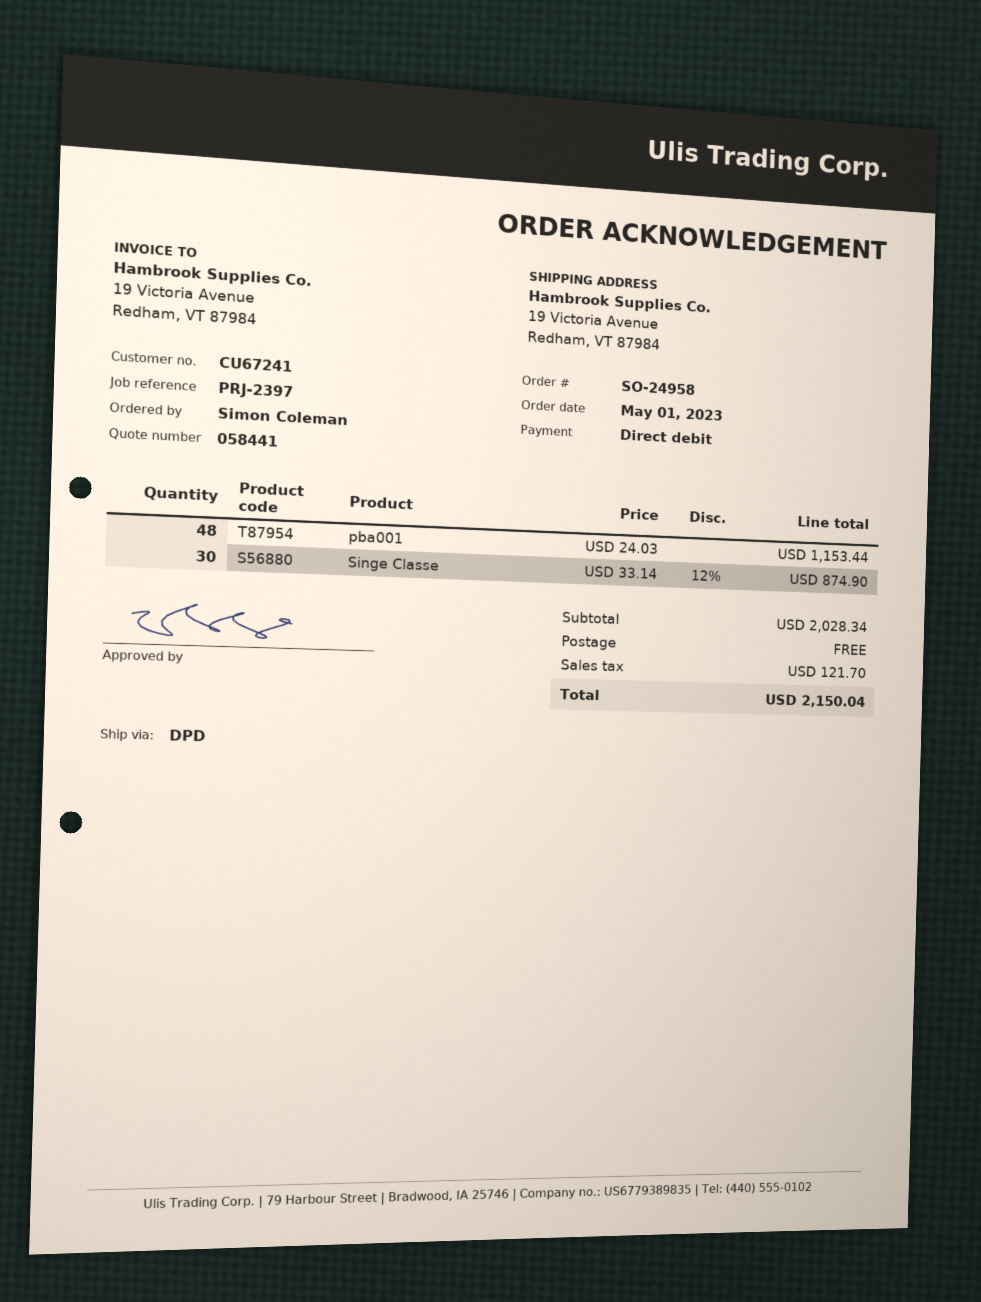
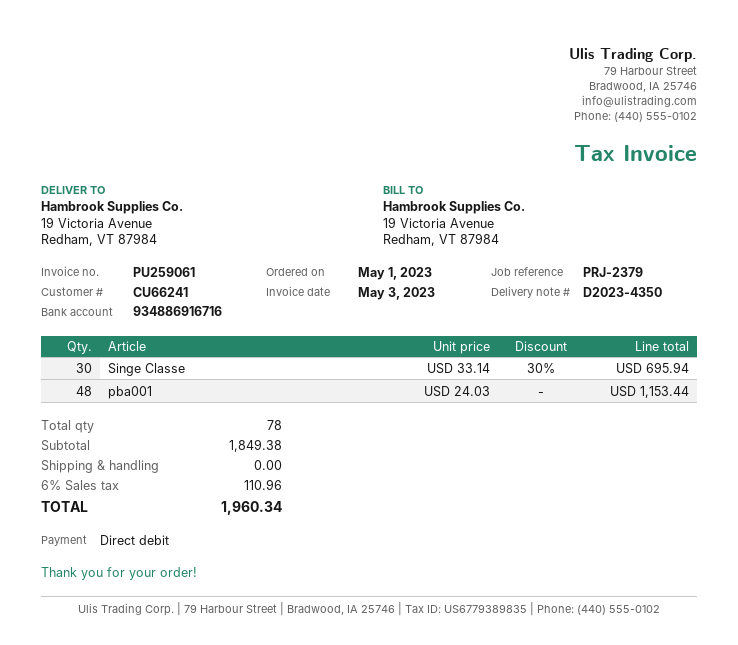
customer number: CU67241 -> CU66241
reference: PRJ-2397 -> PRJ-2379
Singe Classe: 30 x 33.14 - 12% = 874.90 -> 30 x 33.14 - 30% = 695.94
subtotal: 2028.34 -> 1849.38
tax: 121.70 -> 110.96
total: 2150.04 -> 1960.34

